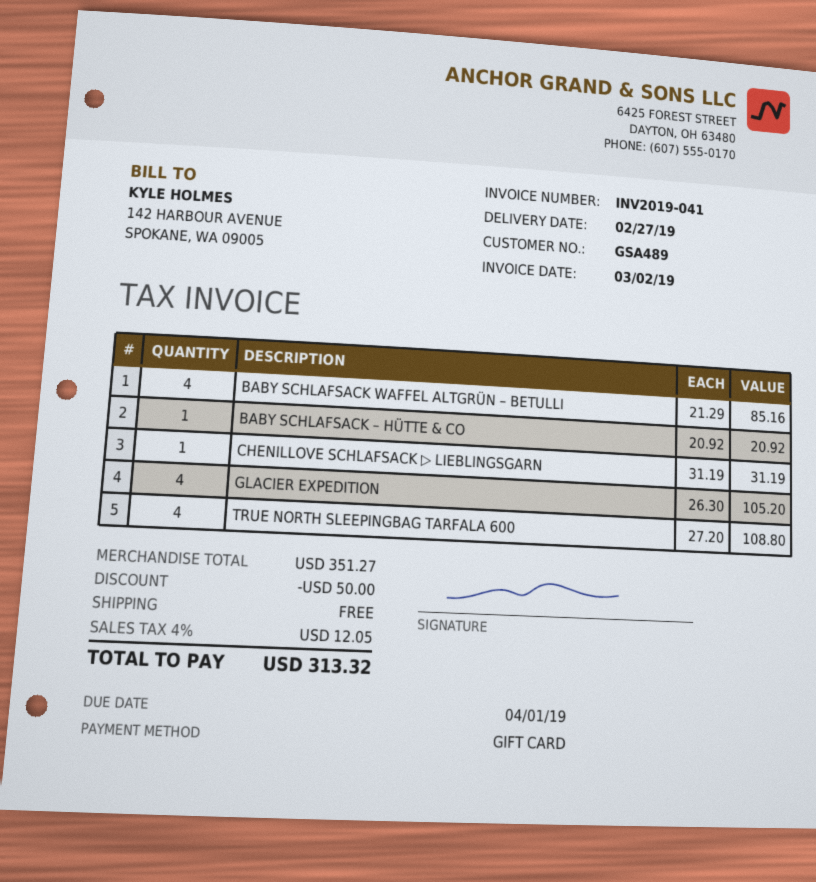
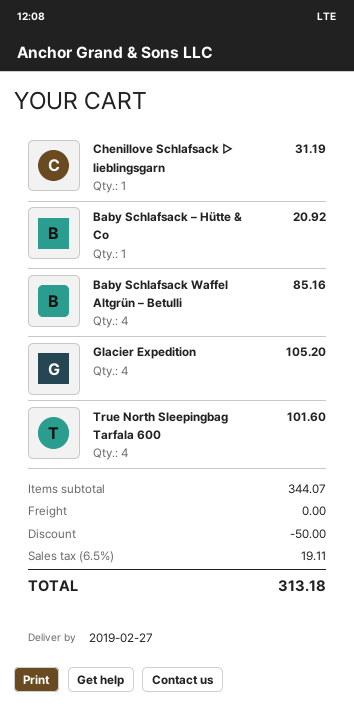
TRUE NORTH SLEEPINGBAG TARFALA 600: 4 for 108.80 -> 4 for 101.60
subtotal: 351.27 -> 344.07
tax: 4% = 12.05 -> 6.5% = 19.11
total: 313.32 -> 313.18

